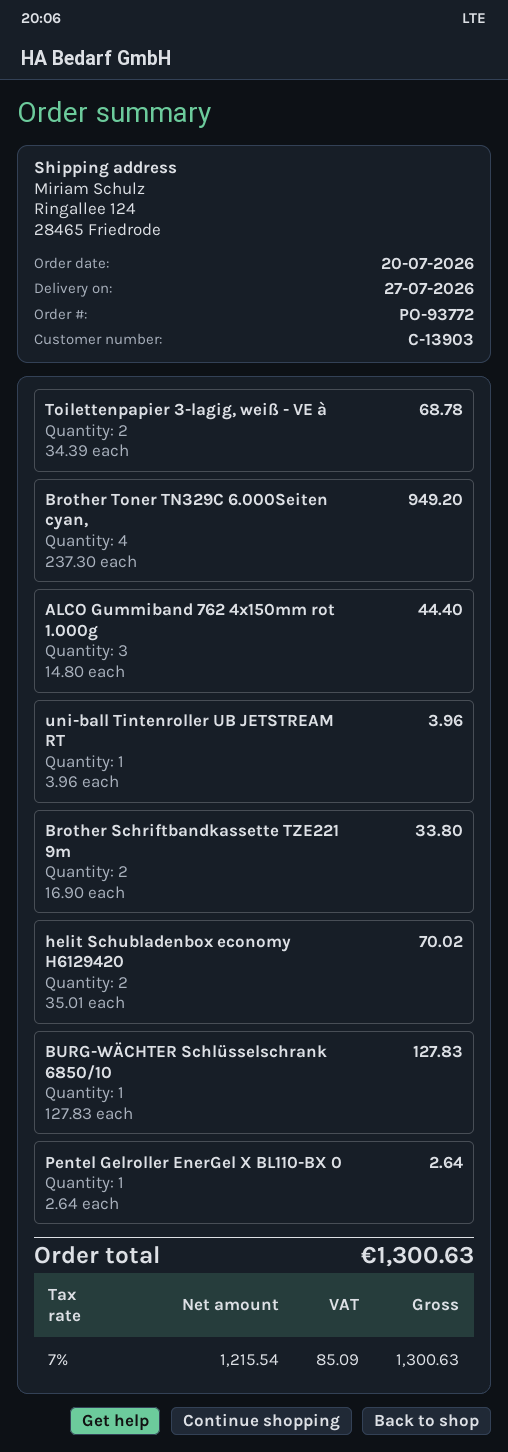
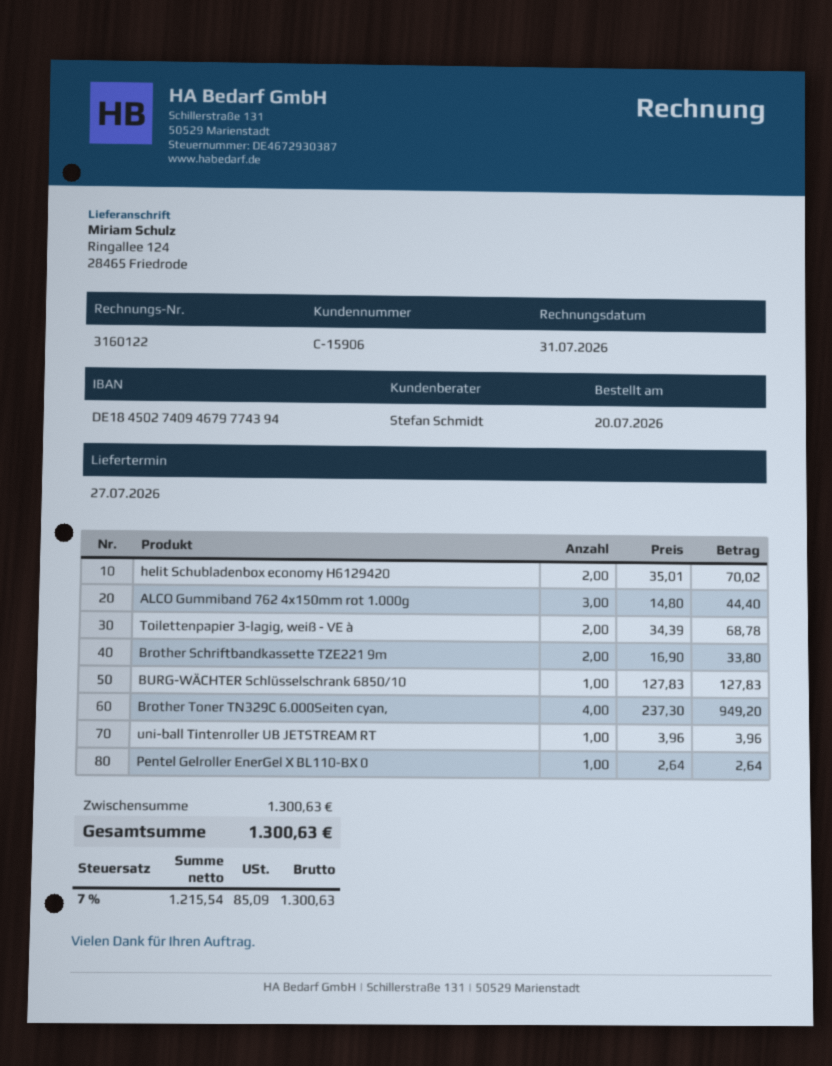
customer number: C-13903 -> C-15906

